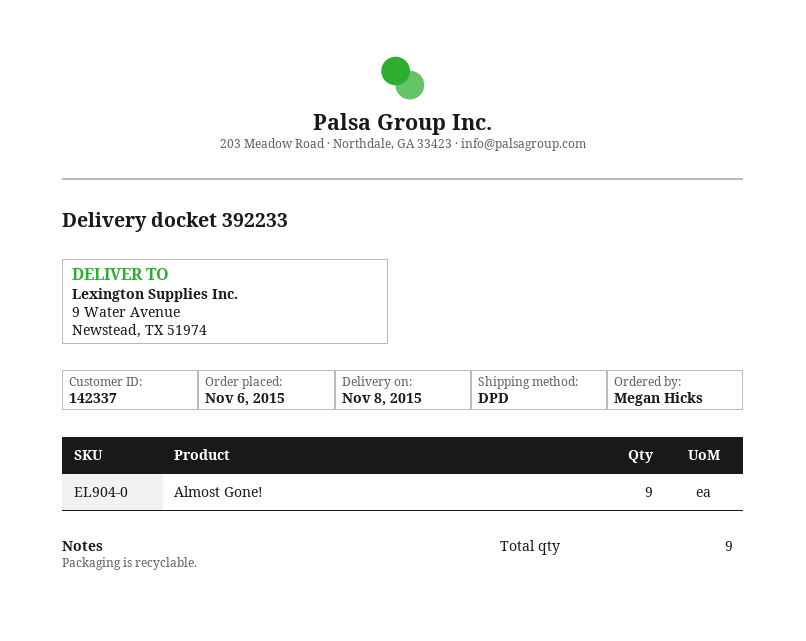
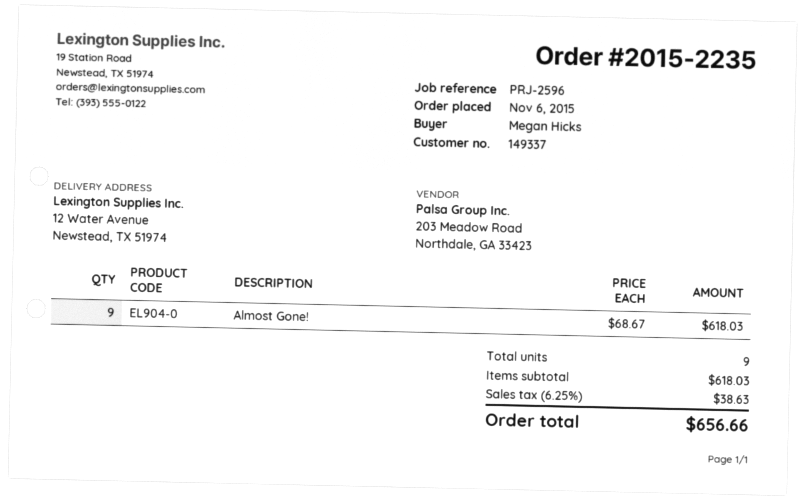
customer number: 142337 -> 149337
ship to: 9 Water Avenue, Newstead, TX 51974 -> 12 Water Avenue, Newstead, TX 51974

